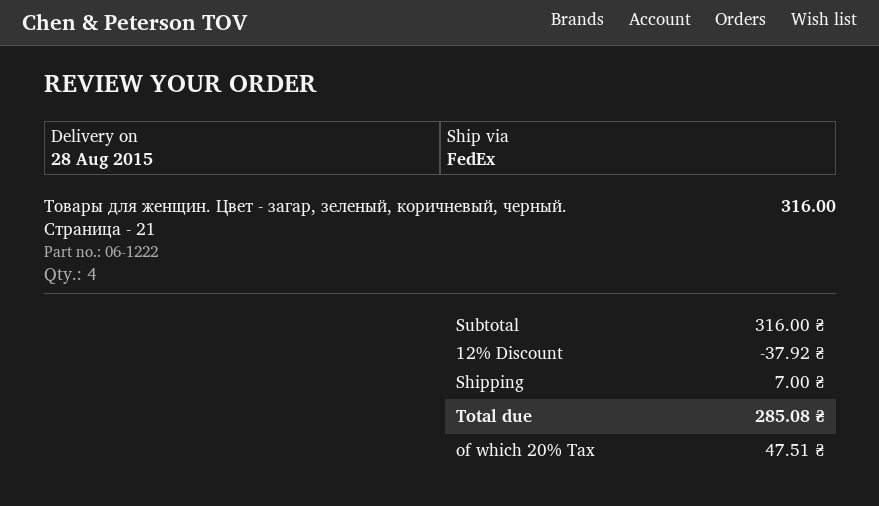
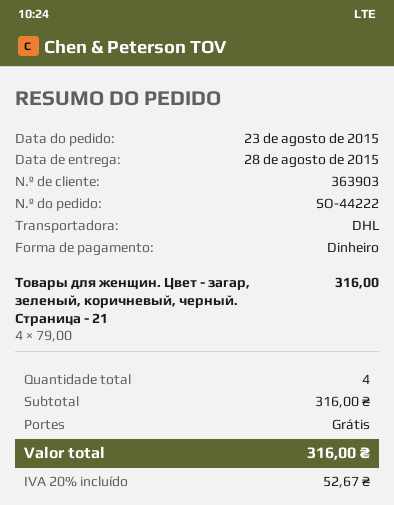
shipping method: FedEx -> DHL
discount: 12% = 37.92 -> none
shipping: 7.00 -> 0.00
tax: 20% = 47.51 -> 20% = 52.67
total: 285.08 -> 316.00

